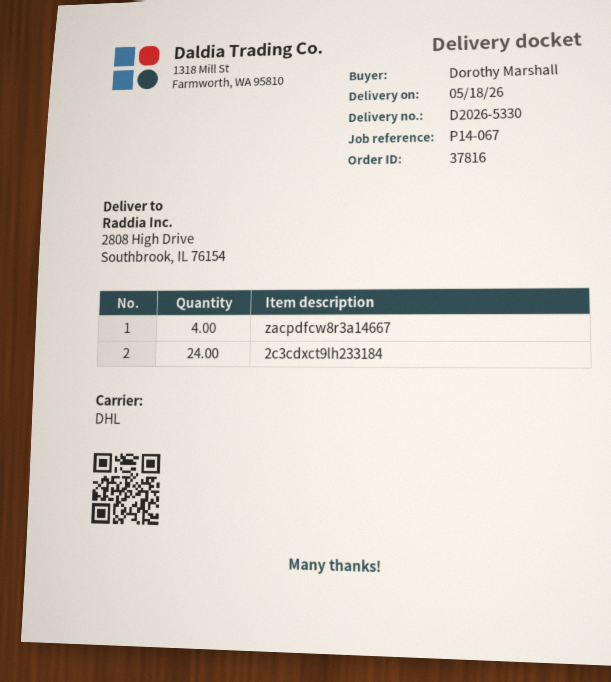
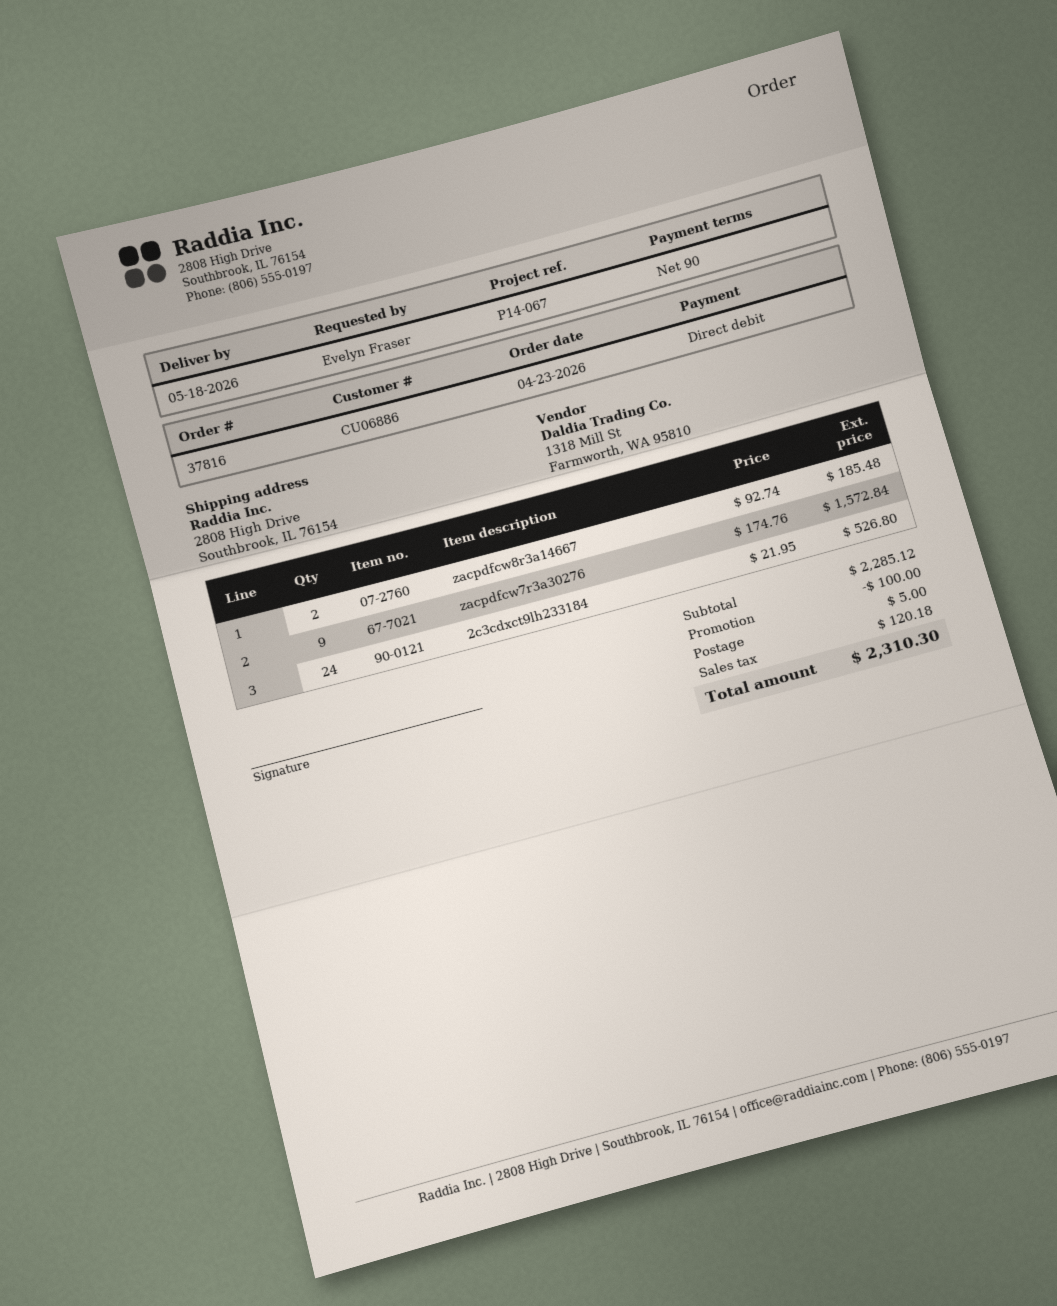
ordered by: Dorothy Marshall -> Evelyn Fraser
zacpdfcw8r3a14667: 4 -> 2
zacpdfcw7r3a30276: none -> 9

